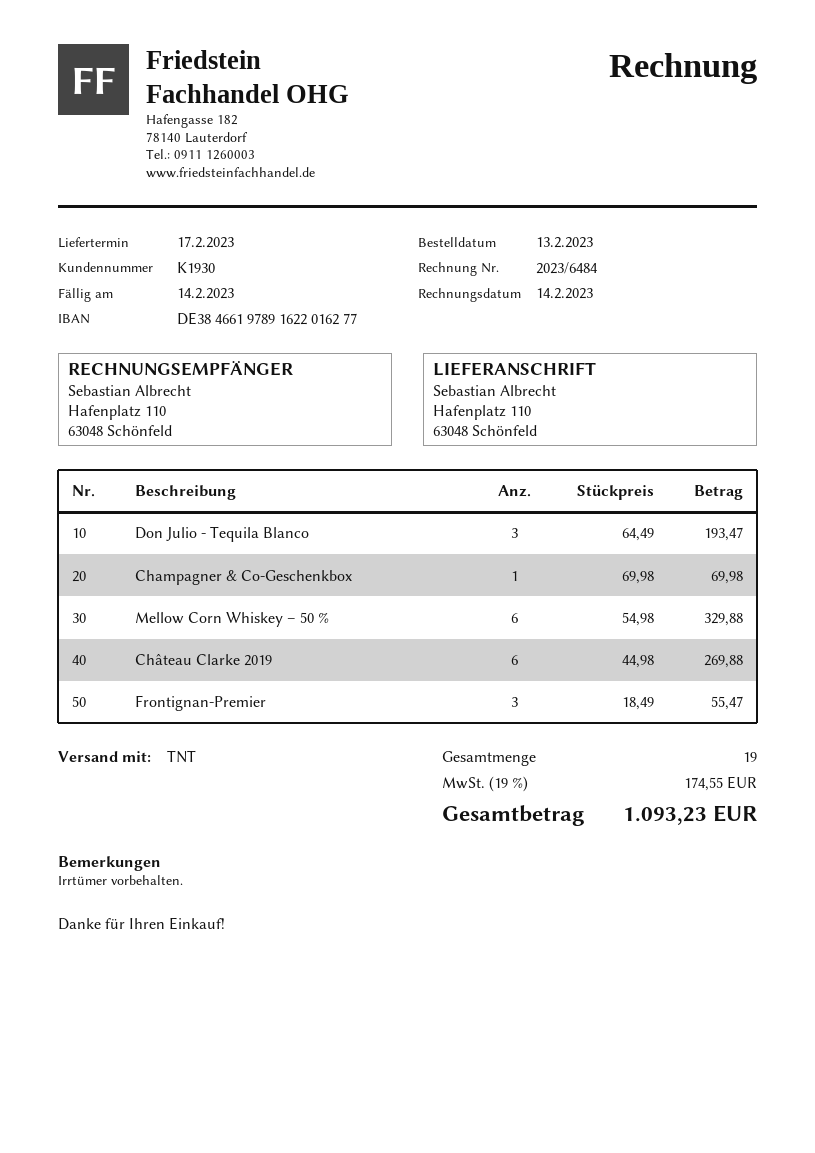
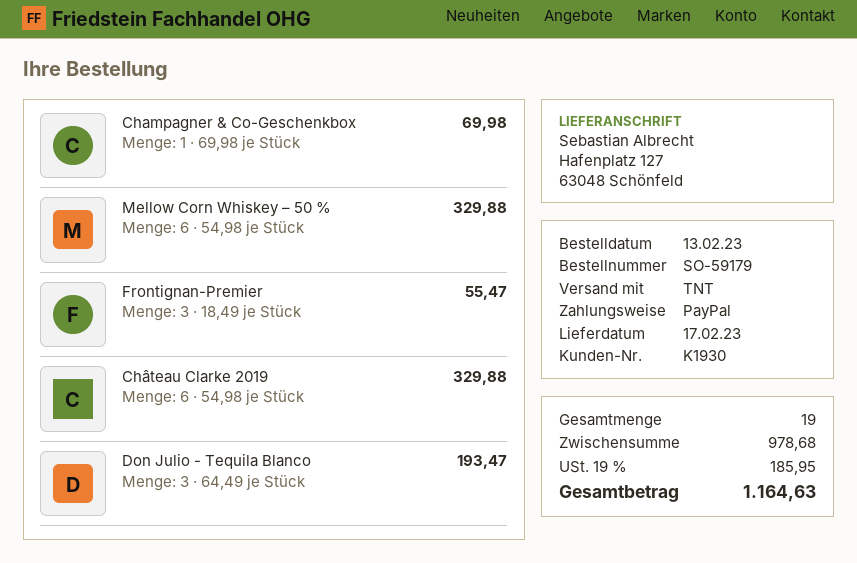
ship to: Hafenplatz 110, 63048 Schönfeld -> Hafenplatz 127, 63048 Schönfeld
Château Clarke 2019: 6 x 44.98 = 269.88 -> 6 x 54.98 = 329.88
tax: 19% = 174.55 -> 19% = 185.95
total: 1093.23 -> 1164.63

